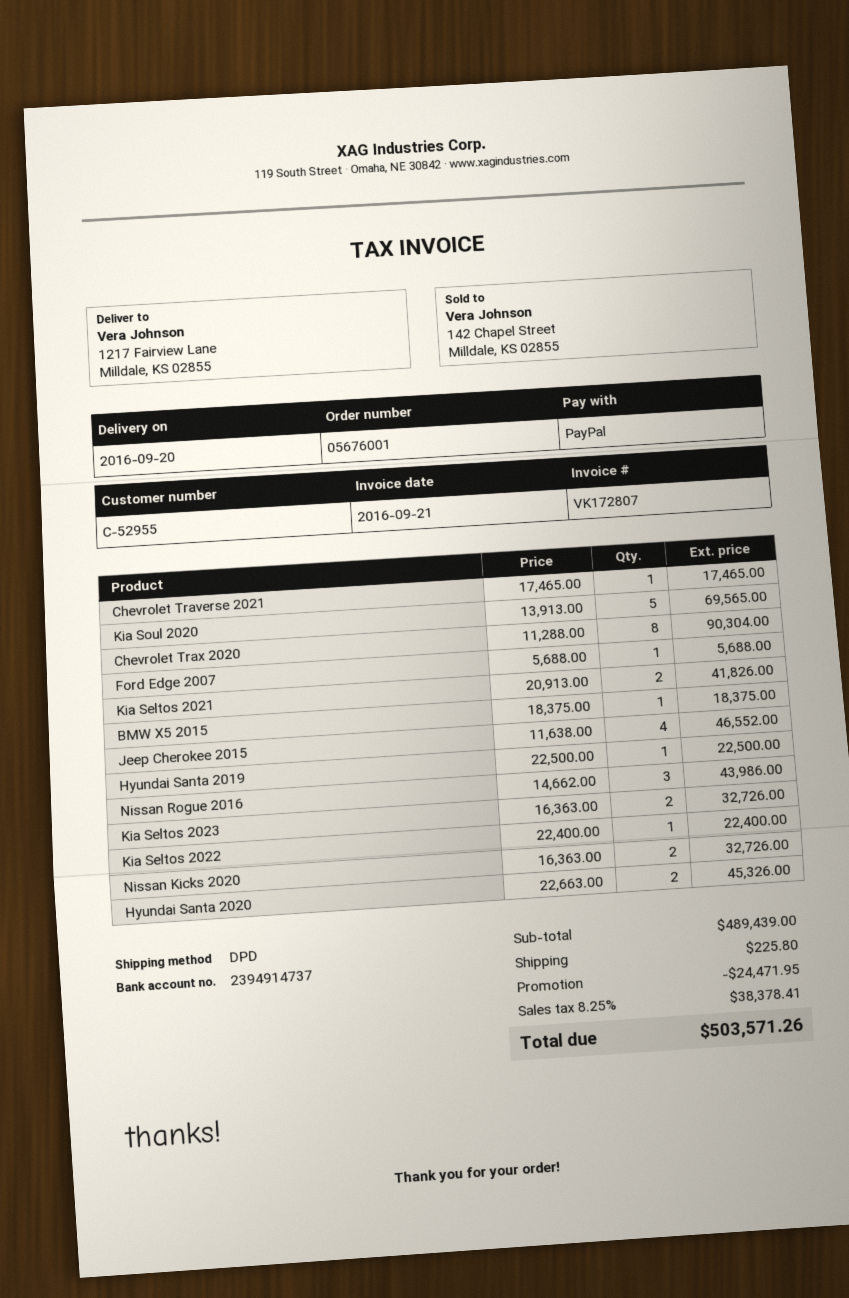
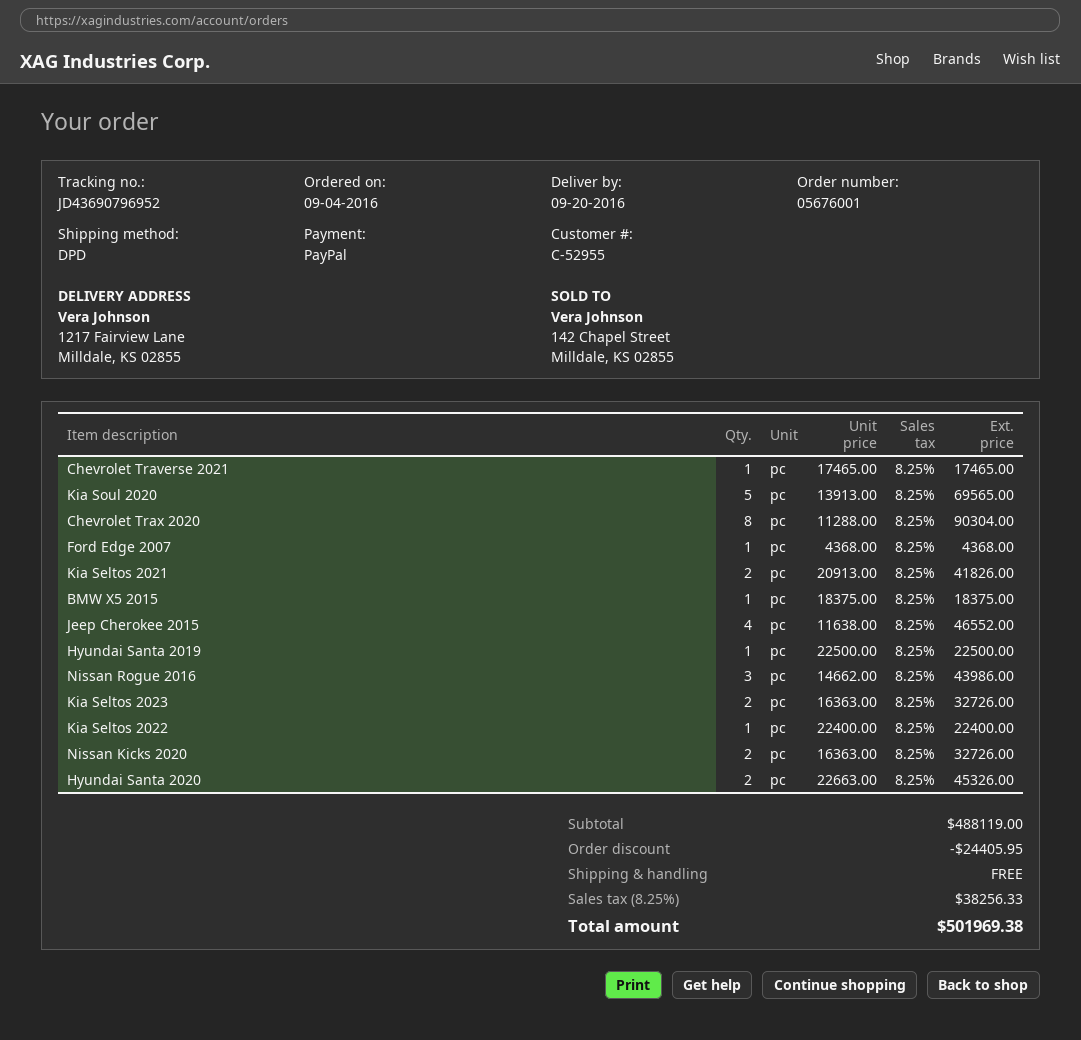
Ford Edge 2007: 1 x 5688.00 = 5688.00 -> 1 x 4368.00 = 4368.00
subtotal: 489439.00 -> 488119.00
discount: 24471.95 -> 24405.95
shipping: 225.80 -> 0.00
tax: 8.25% = 38378.41 -> 8.25% = 38256.33
total: 503571.26 -> 501969.38

